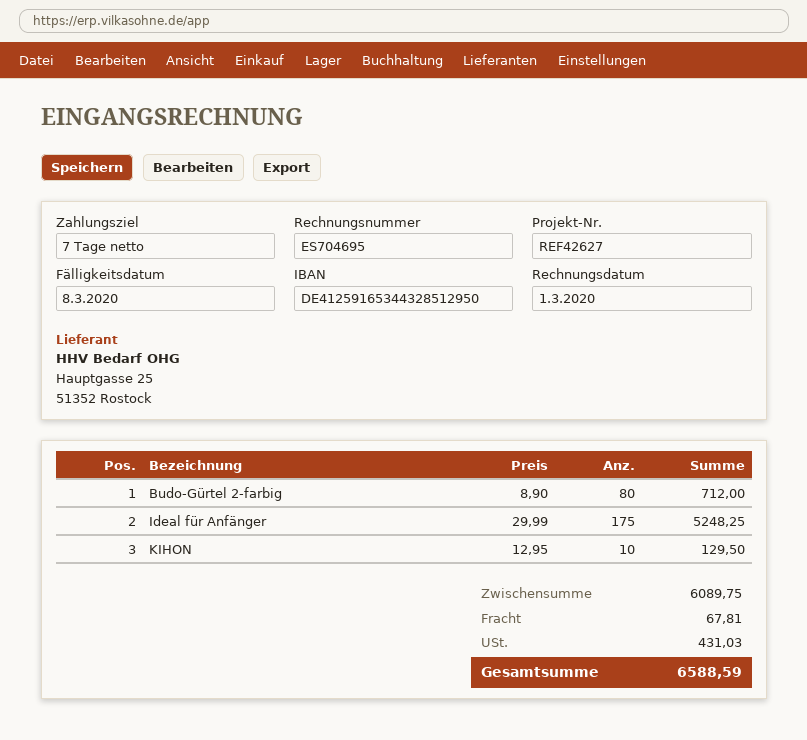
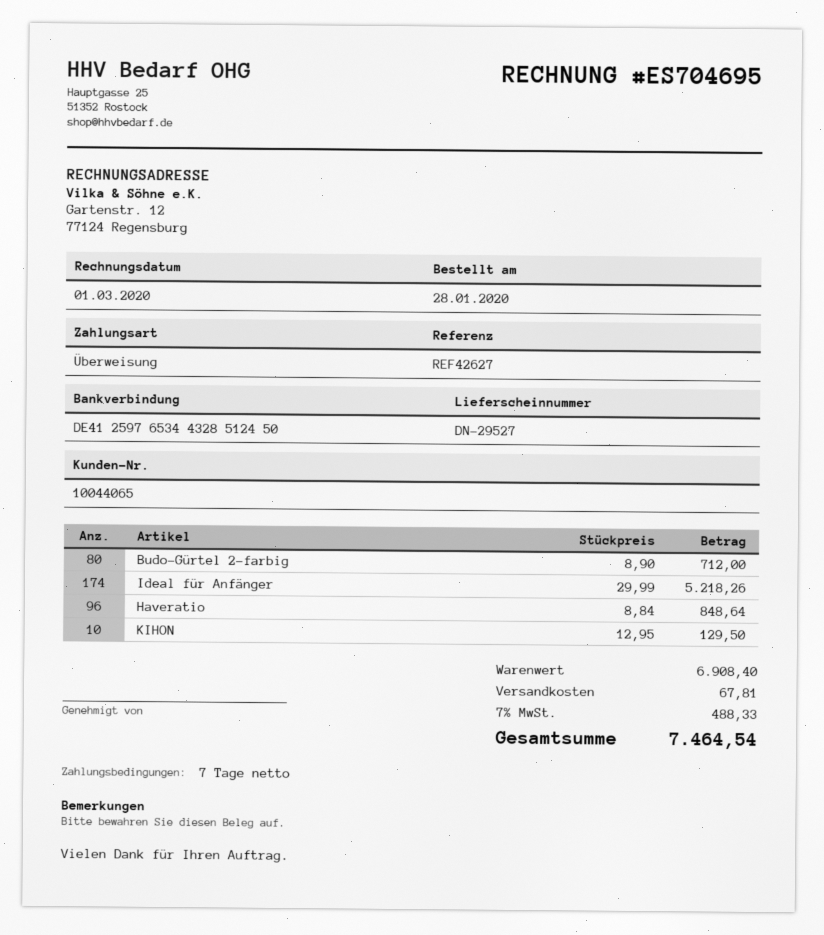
bank account: DE41259165344328512950 -> DE41259765344328512450
Ideal für Anfänger: 175 x 29.99 = 5248.25 -> 174 x 29.99 = 5218.26
Haveratio: none -> 96 x 8.84 = 848.64
subtotal: 6089.75 -> 6908.40
tax: 431.03 -> 488.33
total: 6588.59 -> 7464.54

